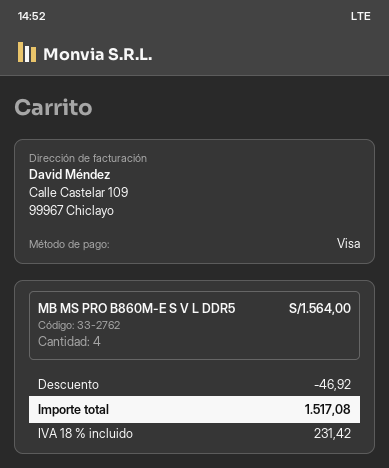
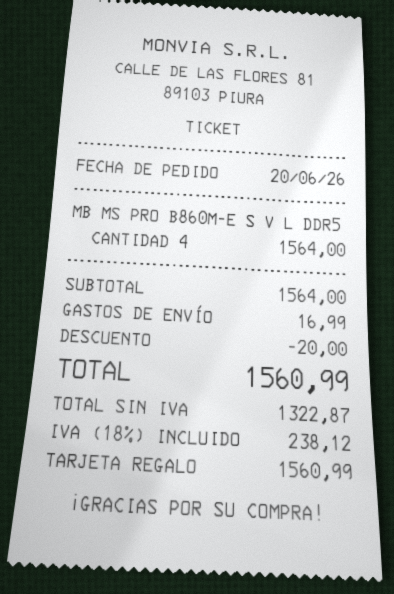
payment method: Visa -> gift card
discount: 46.92 -> 20.00
shipping: none -> 16.99
tax: 18% = 231.42 -> 18% = 238.12
total: 1517.08 -> 1560.99

